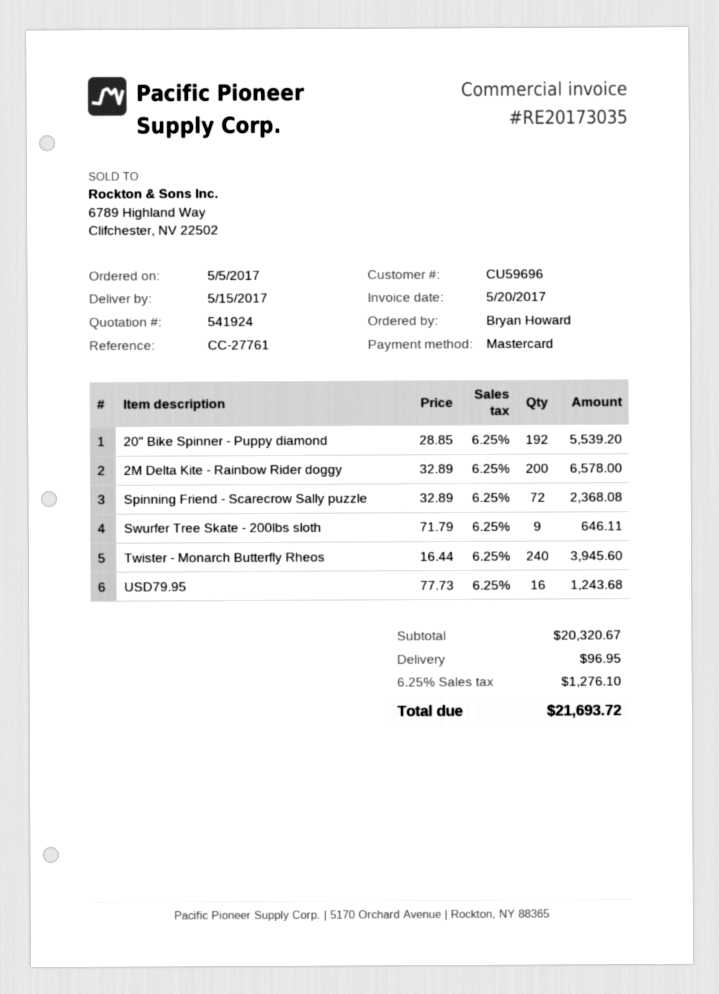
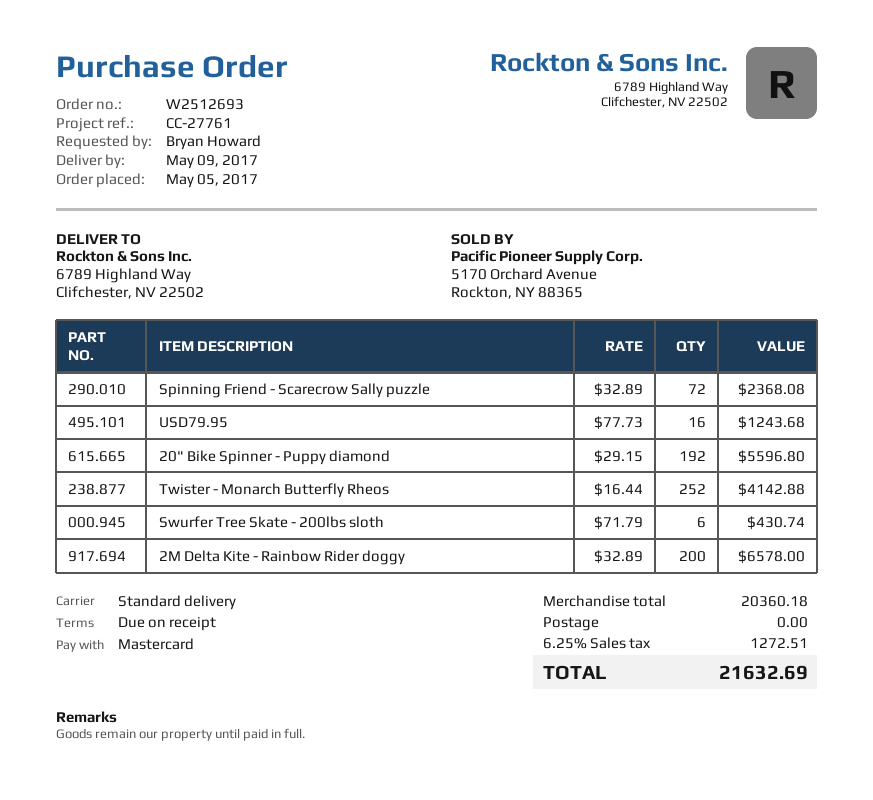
delivery date: 2017-05-15 -> 2017-05-09
20" Bike Spinner - Puppy diamond: 192 x 28.85 = 5539.20 -> 192 x 29.15 = 5596.80
Swurfer Tree Skate - 200lbs sloth: 9 x 71.79 = 646.11 -> 6 x 71.79 = 430.74
Twister - Monarch Butterfly Rheos: 240 x 16.44 = 3945.60 -> 252 x 16.44 = 4142.88
subtotal: 20320.67 -> 20360.18
shipping: 96.95 -> 0.00
tax: 6.25% = 1276.10 -> 6.25% = 1272.51
total: 21693.72 -> 21632.69

